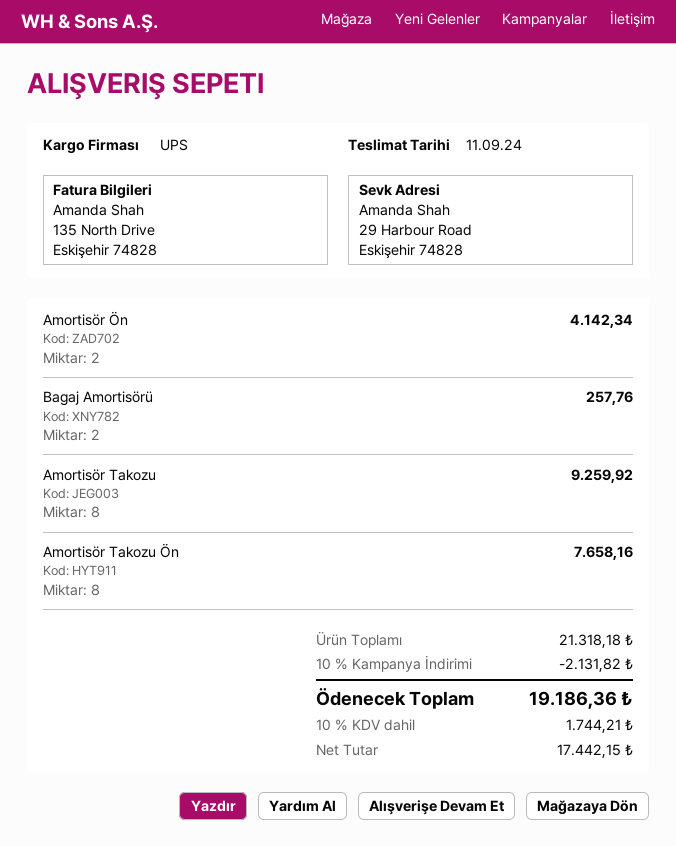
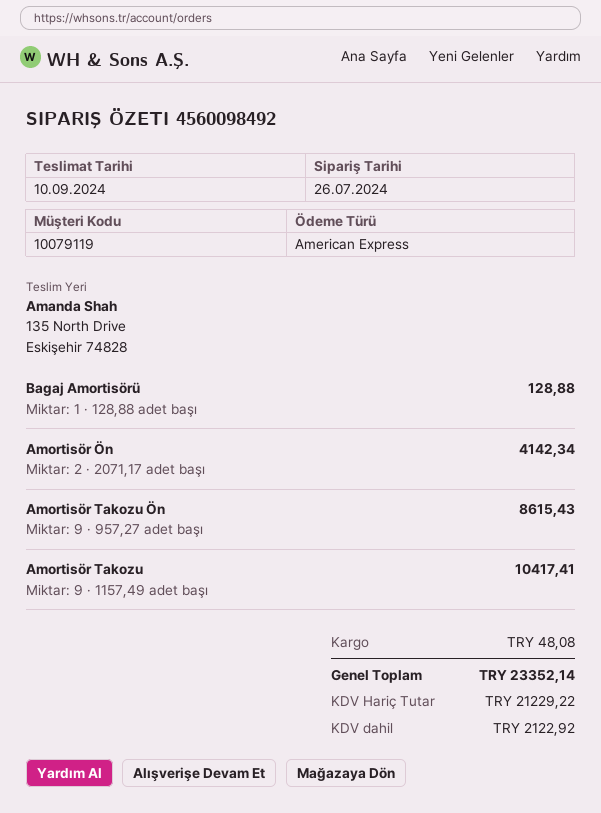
delivery date: 2024-09-11 -> 2024-09-10
ship to: 29 Harbour Road, Eskişehir 74828 -> 135 North Drive, Eskişehir 74828
Bagaj Amortisörü: 2 for 257.76 -> 1 for 128.88
Amortisör Takozu: 8 for 9259.92 -> 9 for 10417.41
Amortisör Takozu Ön: 8 for 7658.16 -> 9 for 8615.43
discount: 10% = 2131.82 -> none
shipping: none -> 48.08
net: 17442.15 -> 21229.22
tax: 1744.21 -> 2122.92
total: 19186.36 -> 23352.14

